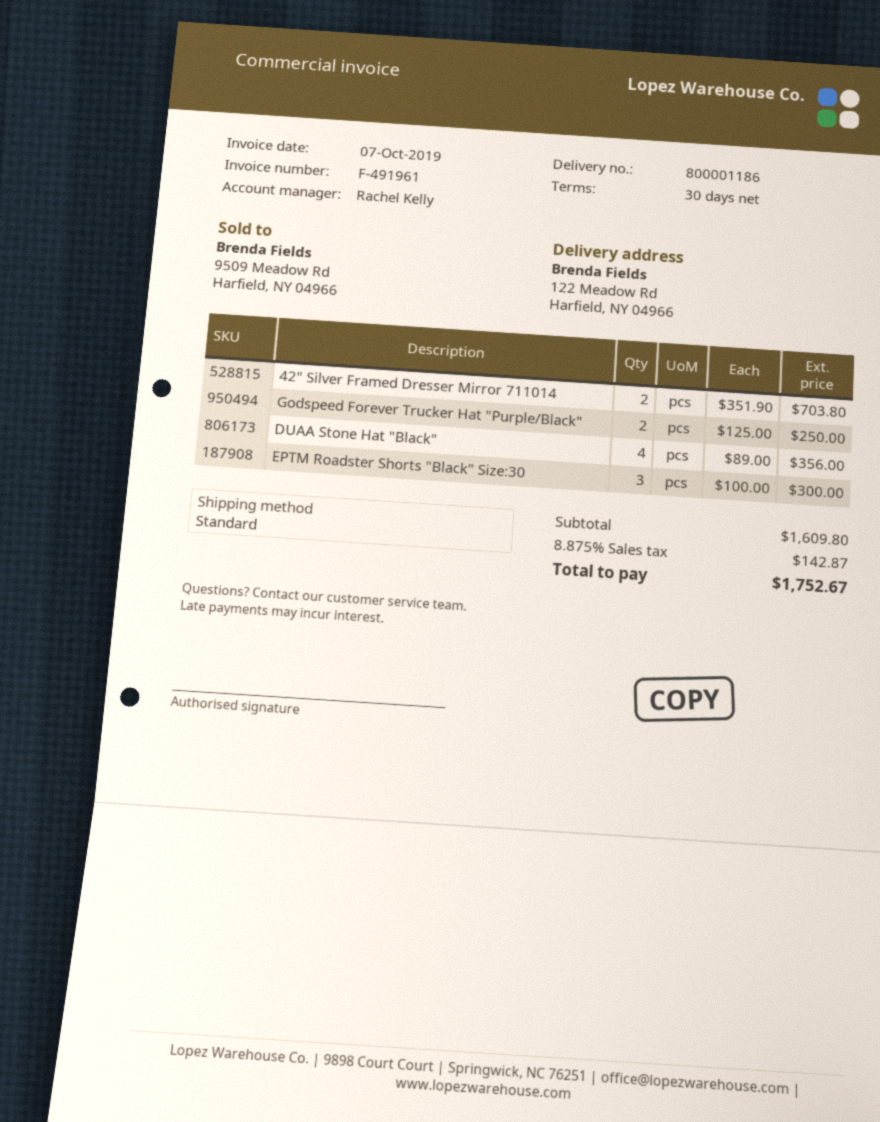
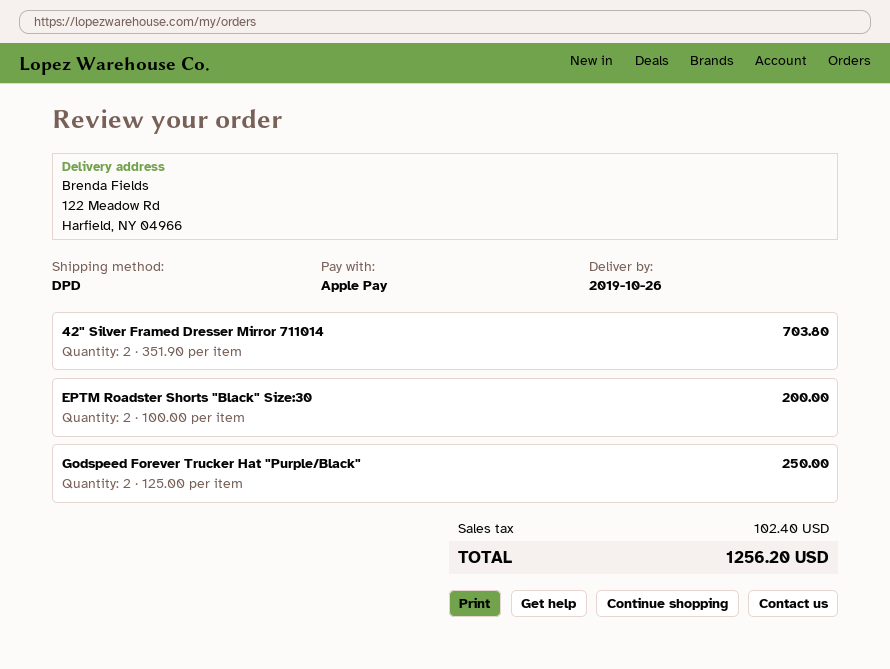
shipping method: standard -> DPD
DUAA Stone Hat "Black": 4 x 89.00 = 356.00 -> none
EPTM Roadster Shorts "Black" Size:30: 3 x 100.00 = 300.00 -> 2 x 100.00 = 200.00
tax: 142.87 -> 102.40
total: 1752.67 -> 1256.20

